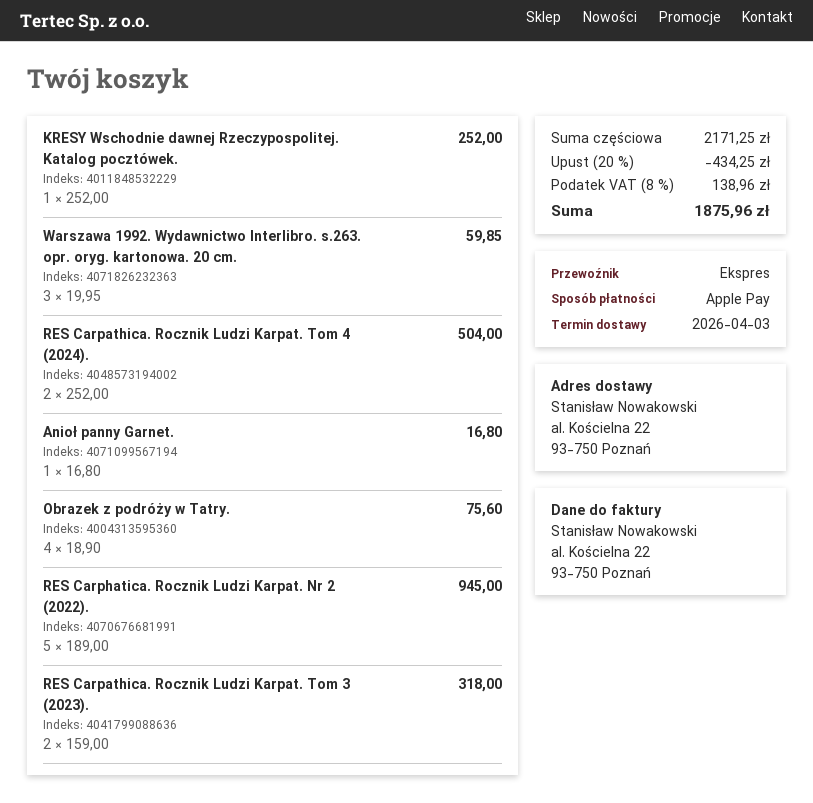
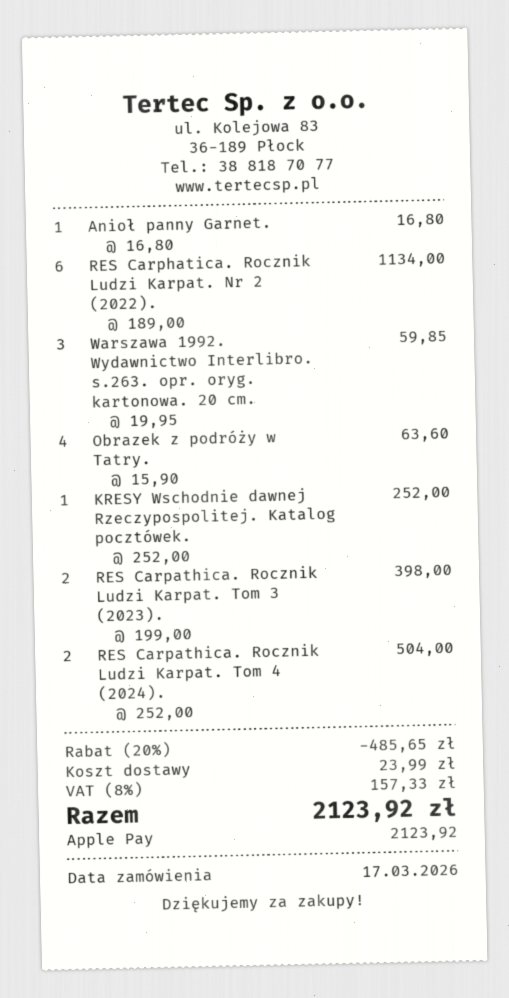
Obrazek z podróży w Tatry.: 4 x 18.90 = 75.60 -> 4 x 15.90 = 63.60
RES Carphatica. Rocznik Ludzi Karpat. Nr 2 (2022).: 5 x 189.00 = 945.00 -> 6 x 189.00 = 1134.00
RES Carpathica. Rocznik Ludzi Karpat. Tom 3 (2023).: 2 x 159.00 = 318.00 -> 2 x 199.00 = 398.00
discount: 20% = 434.25 -> 20% = 485.65
shipping: none -> 23.99
tax: 8% = 138.96 -> 8% = 157.33
total: 1875.96 -> 2123.92

